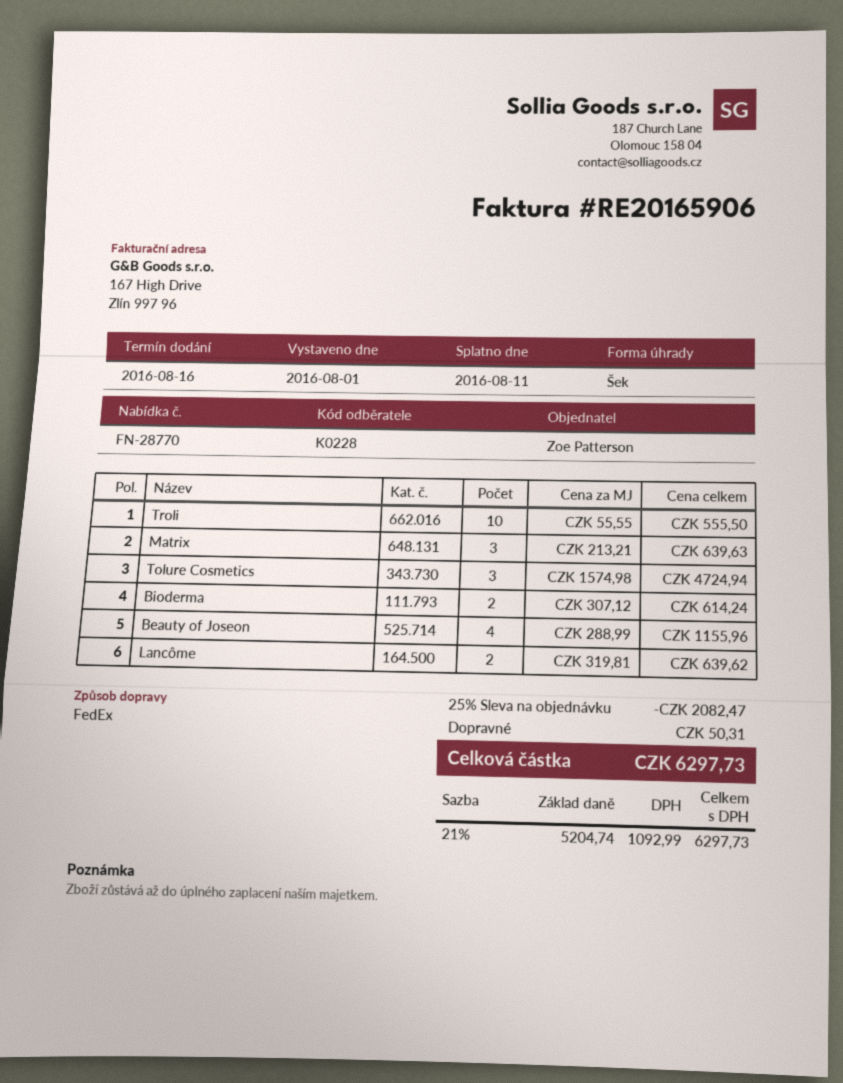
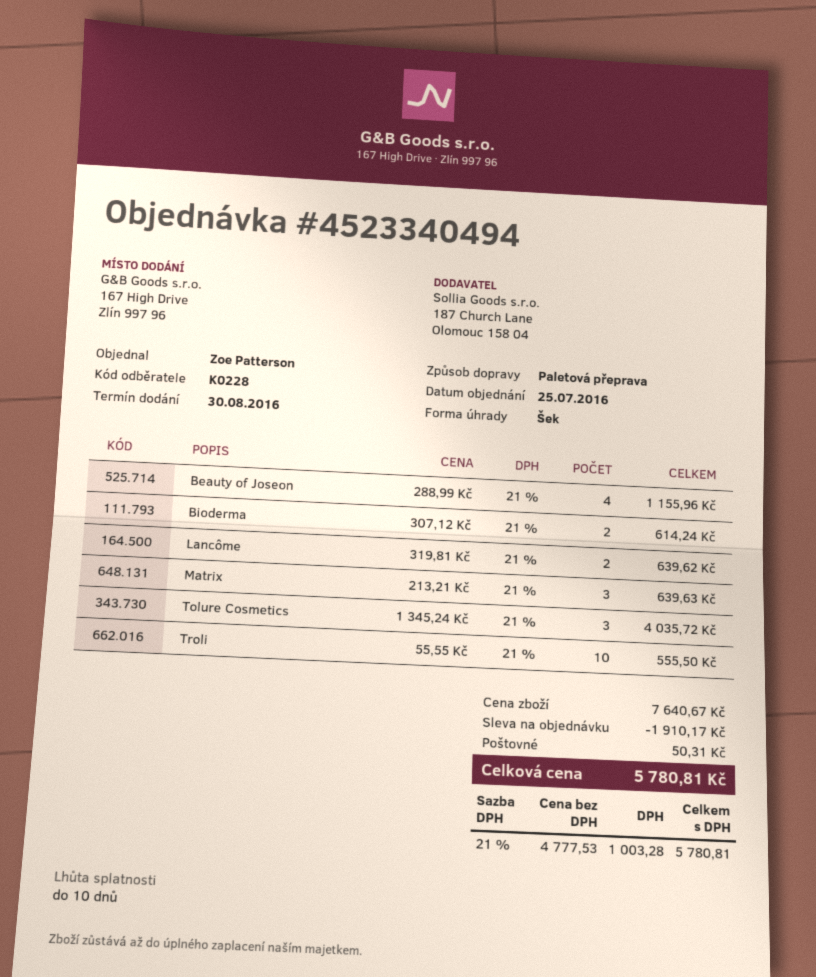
delivery date: 2016-08-16 -> 2016-08-30
shipping method: FedEx -> pallet freight
Tolure Cosmetics: 3 x 1574.98 = 4724.94 -> 3 x 1345.24 = 4035.72
discount: 2082.47 -> 1910.17
net: 5204.74 -> 4777.53
tax: 21% = 1092.99 -> 21% = 1003.28
total: 6297.73 -> 5780.81

